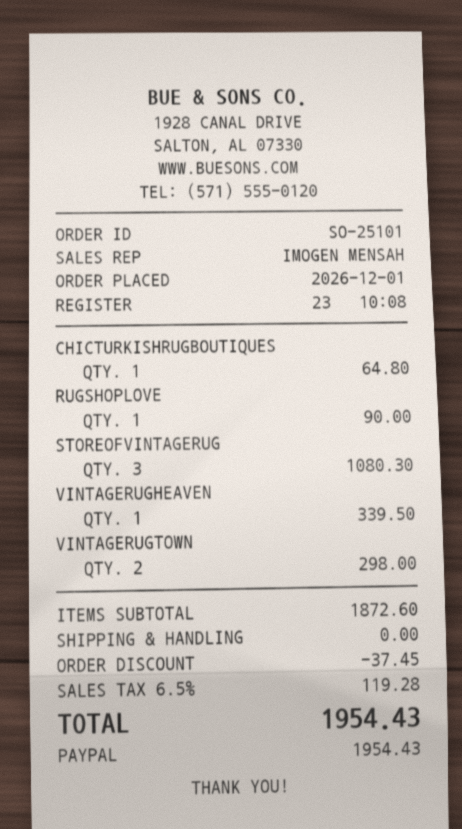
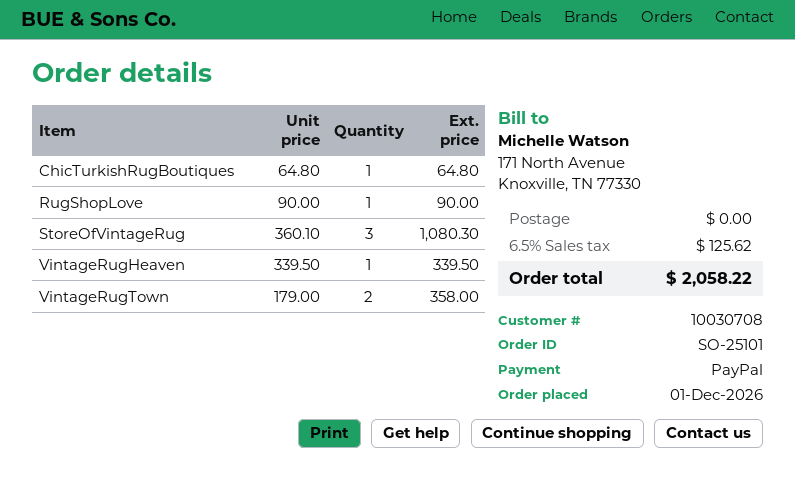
VINTAGERUGTOWN: 2 for 298.00 -> 2 for 358.00
discount: 37.45 -> none
tax: 6.5% = 119.28 -> 6.5% = 125.62
total: 1954.43 -> 2058.22

